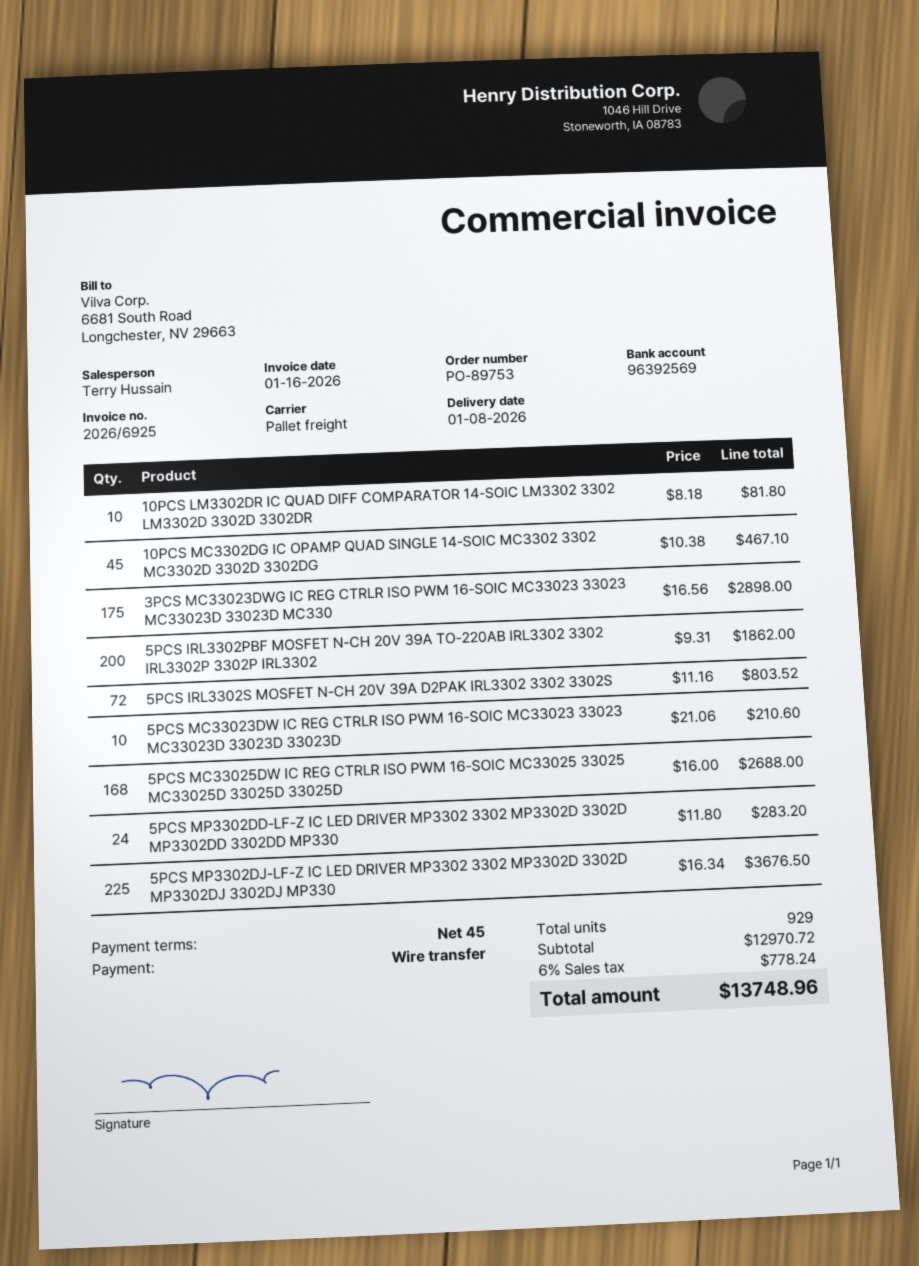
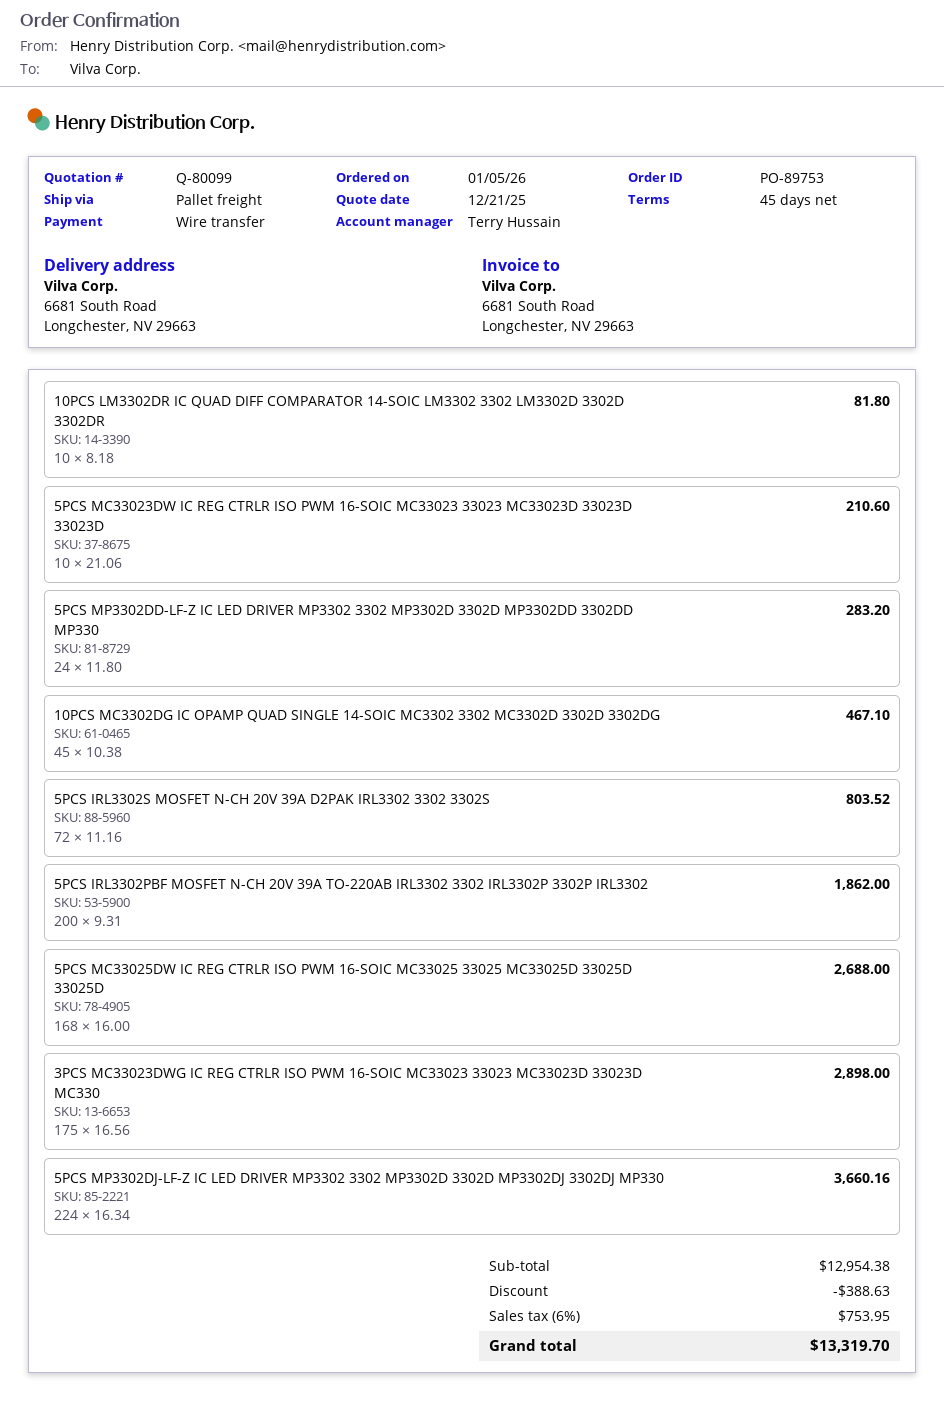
5PCS MP3302DJ-LF-Z IC LED DRIVER MP3302 3302 MP3302D 3302D MP3302DJ 3302DJ MP330: 225 x 16.34 = 3676.50 -> 224 x 16.34 = 3660.16
subtotal: 12970.72 -> 12954.38
discount: none -> 388.63
tax: 6% = 778.24 -> 6% = 753.95
total: 13748.96 -> 13319.70

